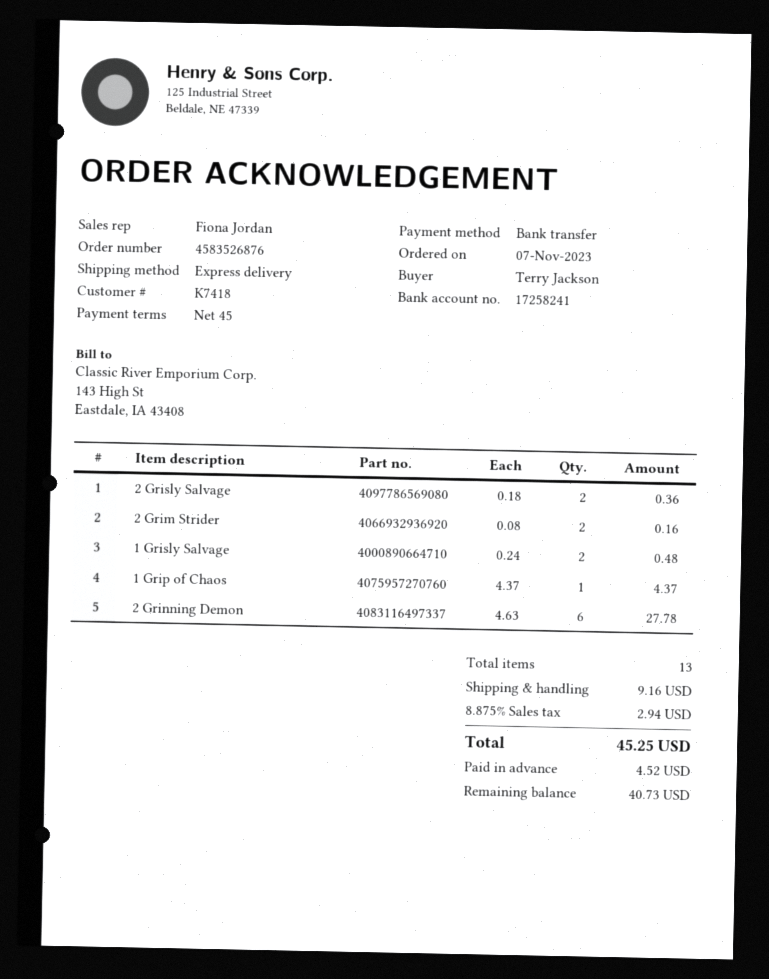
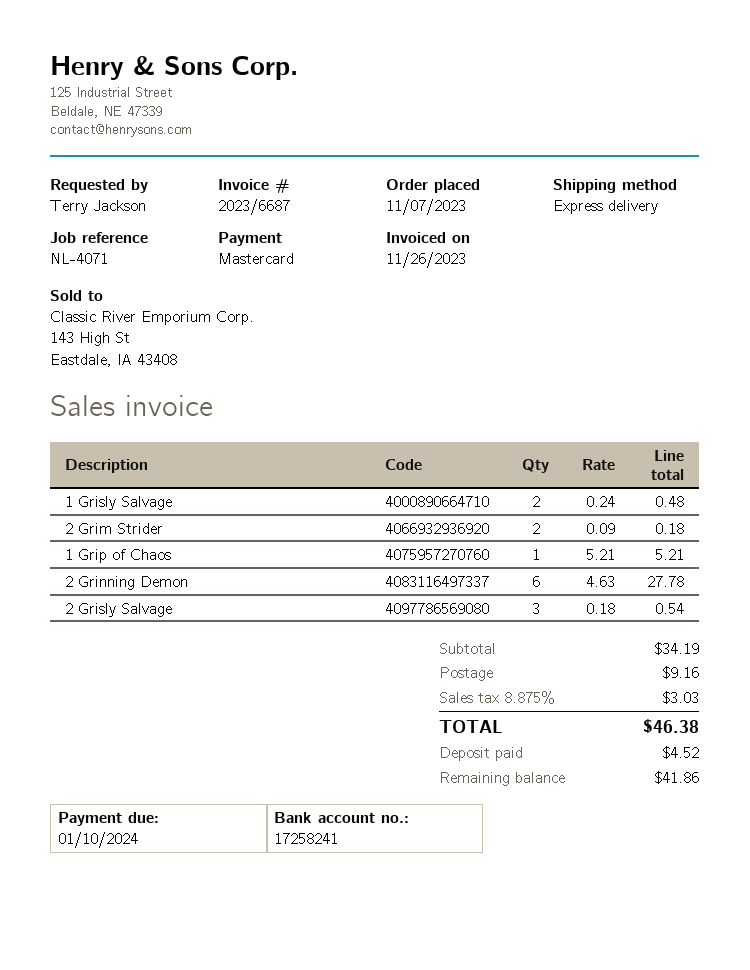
payment method: bank transfer -> Mastercard
2 Grisly Salvage: 2 x 0.18 = 0.36 -> 3 x 0.18 = 0.54
2 Grim Strider: 2 x 0.08 = 0.16 -> 2 x 0.09 = 0.18
1 Grip of Chaos: 1 x 4.37 = 4.37 -> 1 x 5.21 = 5.21
tax: 8.875% = 2.94 -> 8.875% = 3.03
total: 45.25 -> 46.38
balance: 40.73 -> 41.86

